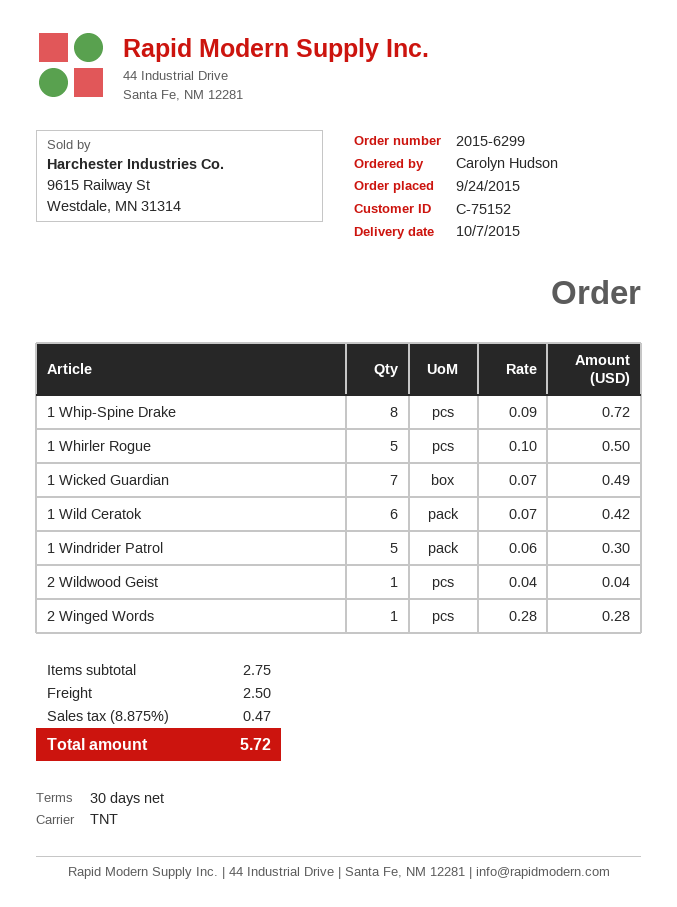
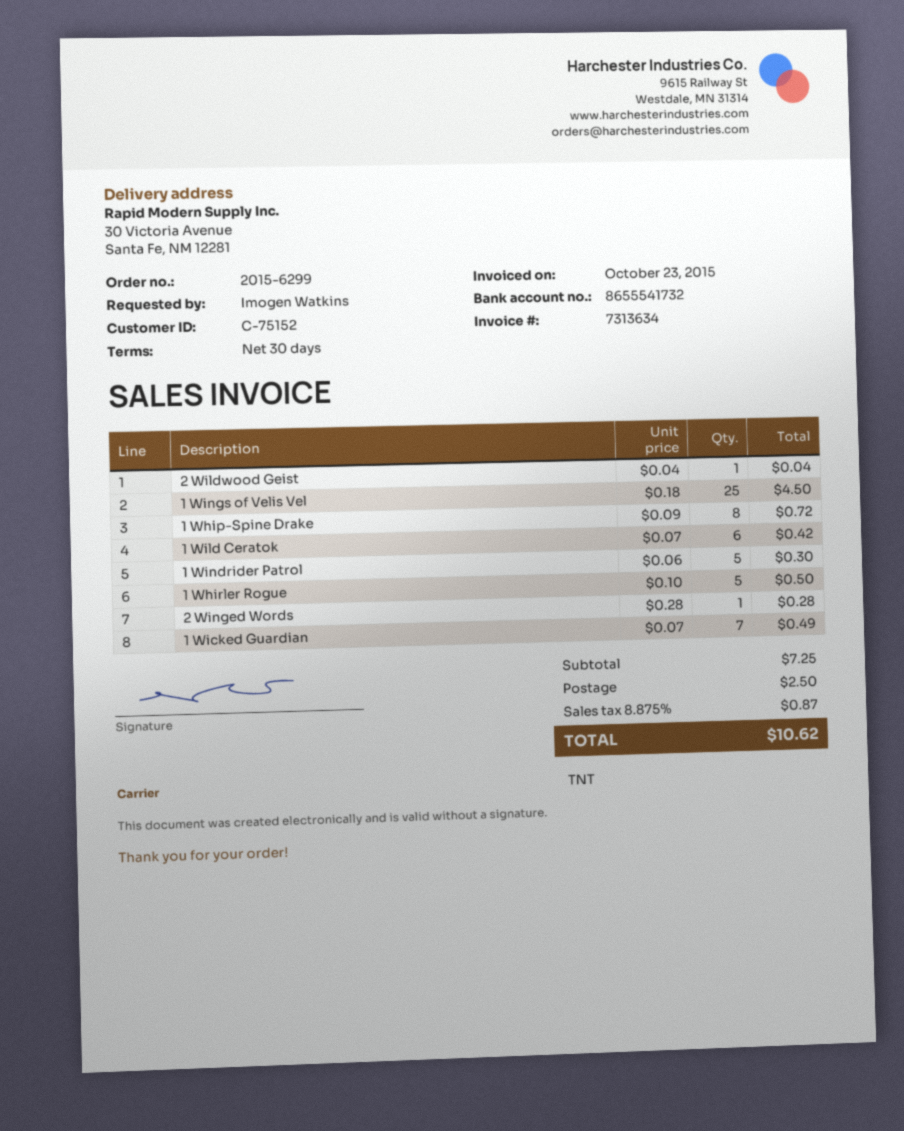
ordered by: Carolyn Hudson -> Imogen Watkins
1 Wings of Velis Vel: none -> 25 x 0.18 = 4.50
subtotal: 2.75 -> 7.25
tax: 8.875% = 0.47 -> 8.875% = 0.87
total: 5.72 -> 10.62

